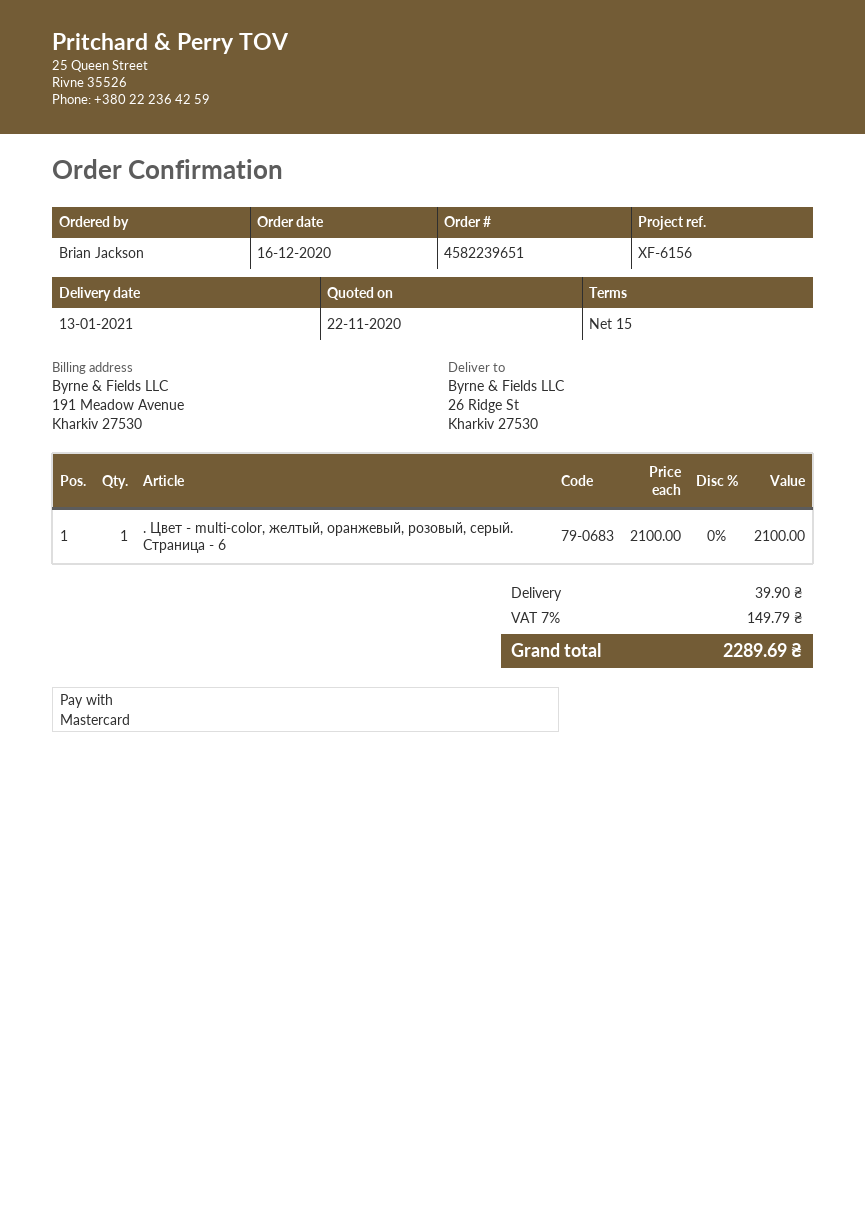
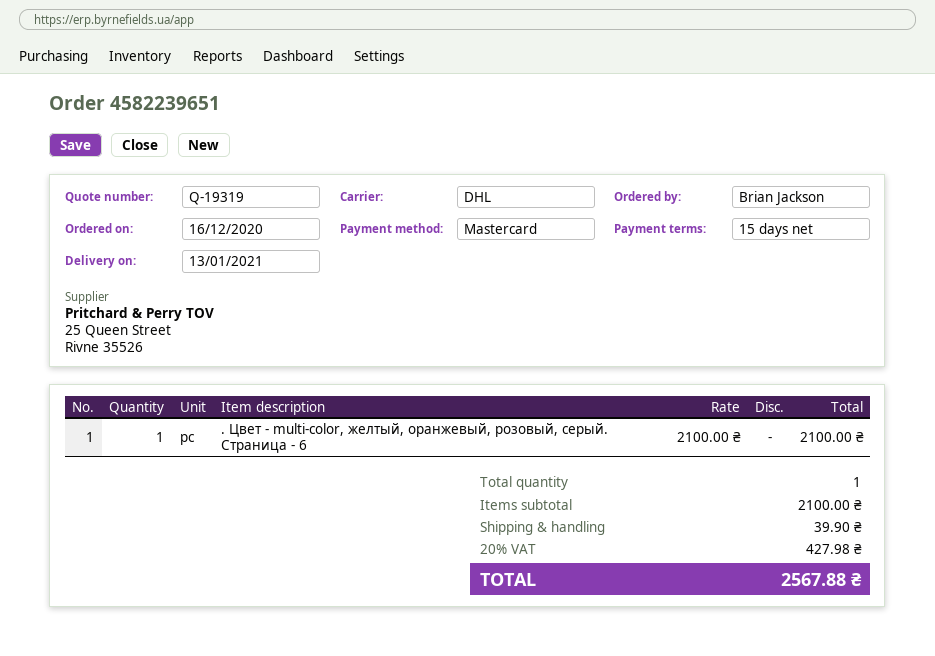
tax: 7% = 149.79 -> 20% = 427.98
total: 2289.69 -> 2567.88

